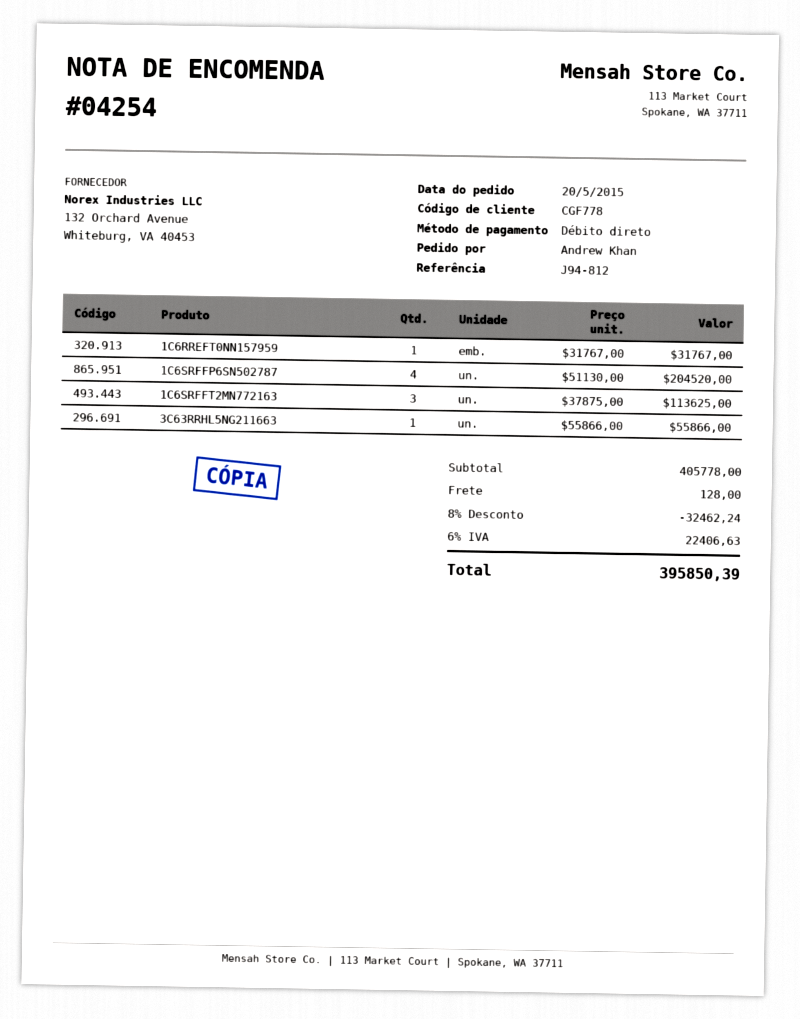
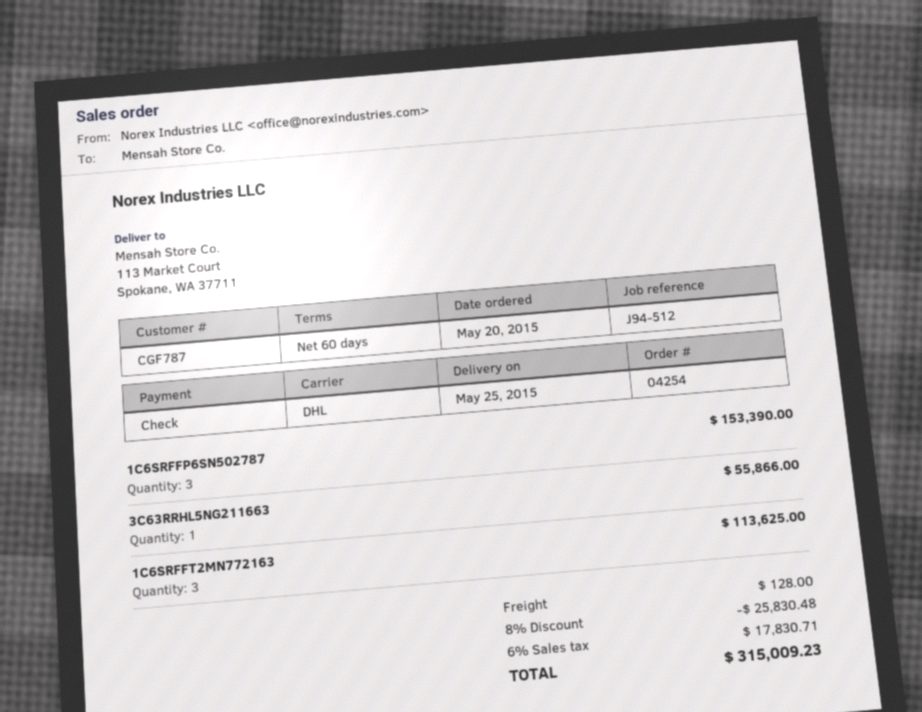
customer number: CGF778 -> CGF787
reference: J94-812 -> J94-512
payment method: direct debit -> cheque
1C6RREFT0NN157959: 1 for 31767.00 -> none
1C6SRFFP6SN502787: 4 for 204520.00 -> 3 for 153390.00
discount: 8% = 32462.24 -> 8% = 25830.48
tax: 6% = 22406.63 -> 6% = 17830.71
total: 395850.39 -> 315009.23

